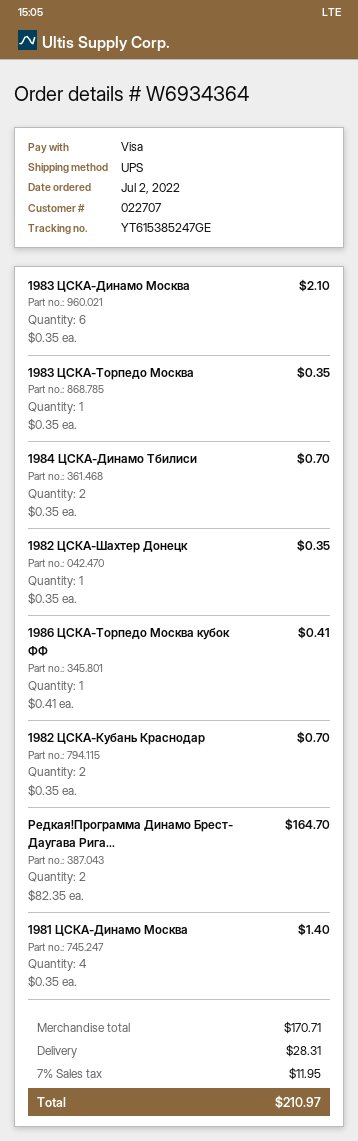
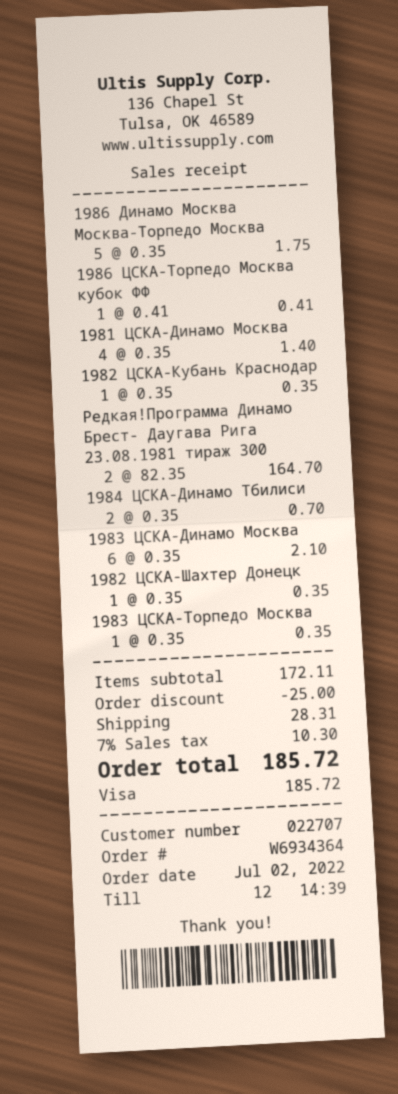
1982 ЦСКА-Кубань Краснодар: 2 x 0.35 = 0.70 -> 1 x 0.35 = 0.35
1986 Динамо Москва Москва-Торпедо Москва: none -> 5 x 0.35 = 1.75
subtotal: 170.71 -> 172.11
discount: none -> 25.00
tax: 7% = 11.95 -> 7% = 10.30
total: 210.97 -> 185.72

